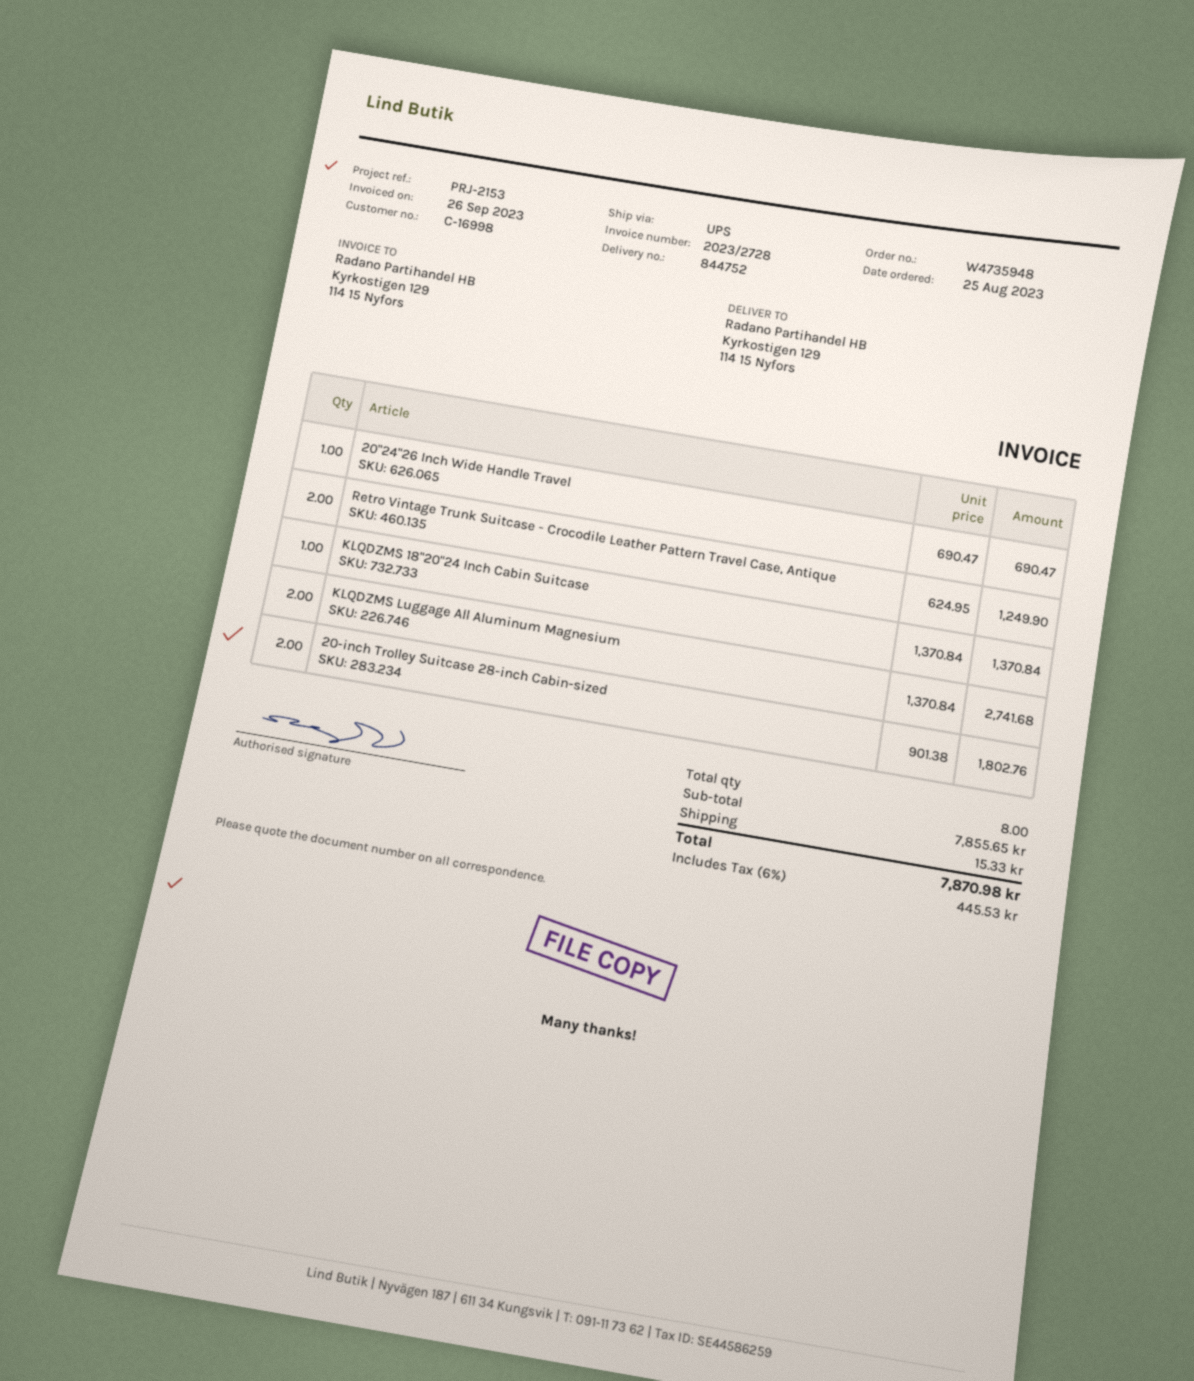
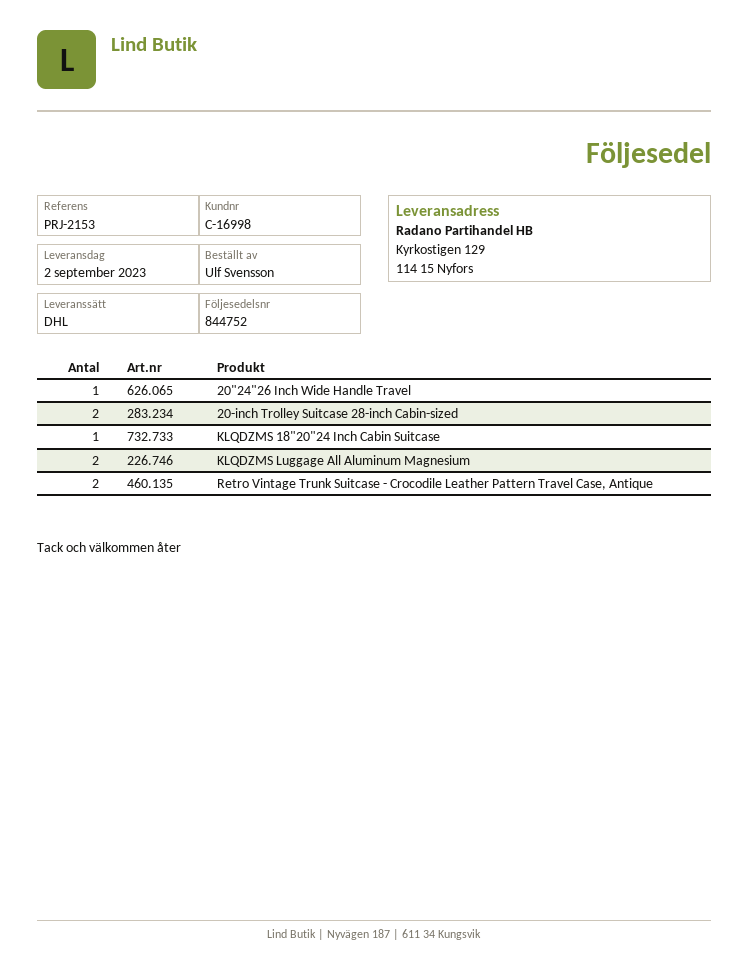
shipping method: UPS -> DHL

